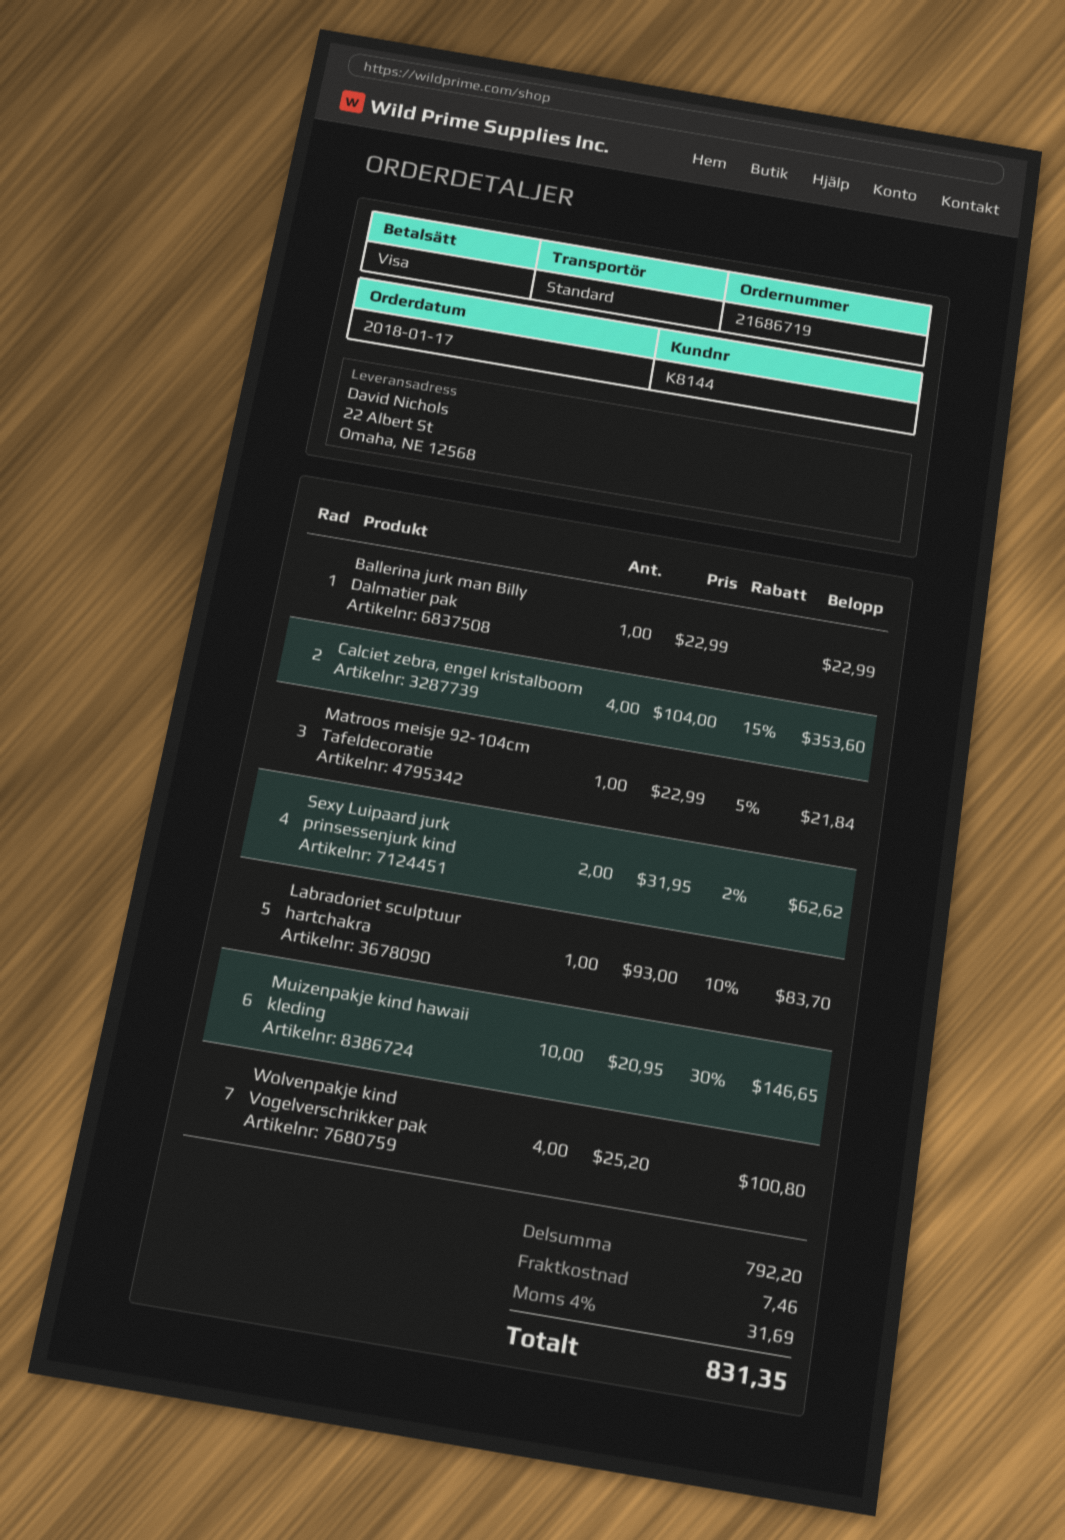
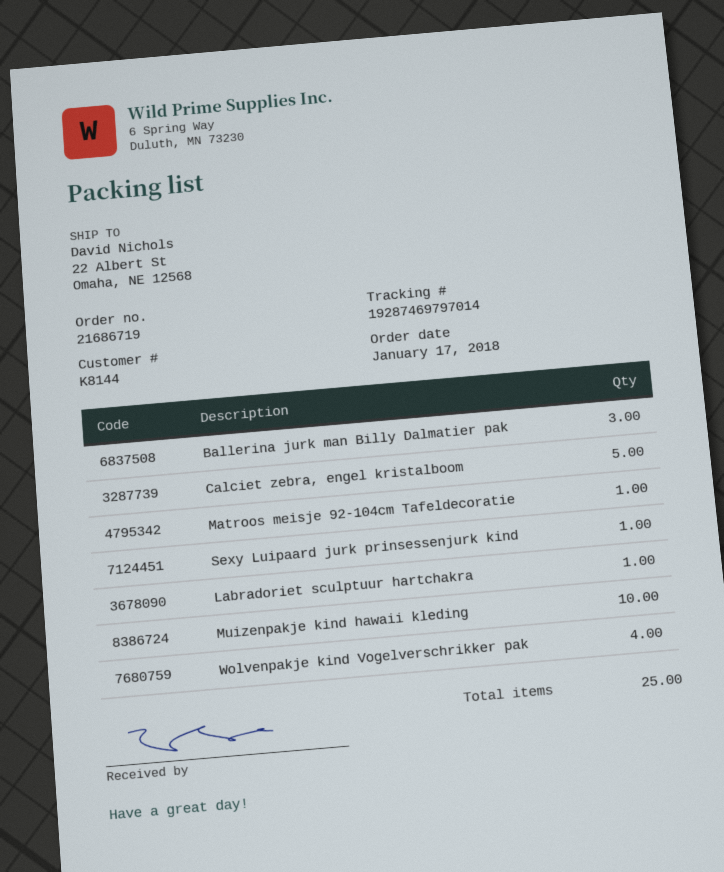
Ballerina jurk man Billy Dalmatier pak: 1 -> 3
Calciet zebra, engel kristalboom: 4 -> 5
Sexy Luipaard jurk prinsessenjurk kind: 2 -> 1

